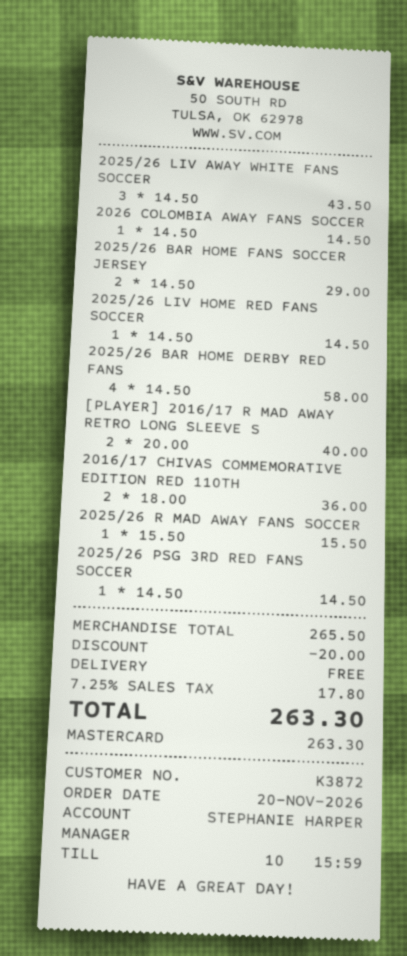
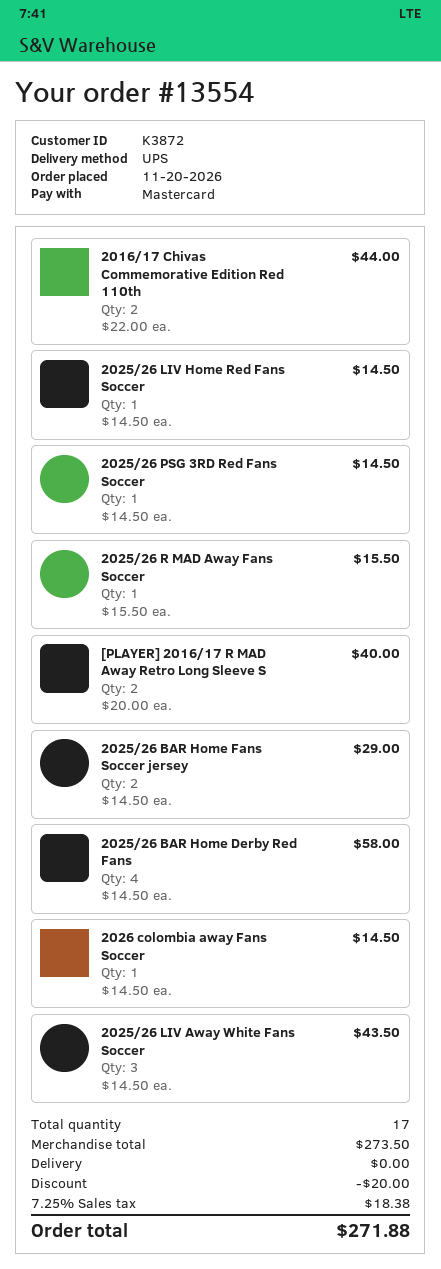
2016/17 CHIVAS COMMEMORATIVE EDITION RED 110TH: 2 x 18.00 = 36.00 -> 2 x 22.00 = 44.00
subtotal: 265.50 -> 273.50
tax: 7.25% = 17.80 -> 7.25% = 18.38
total: 263.30 -> 271.88

